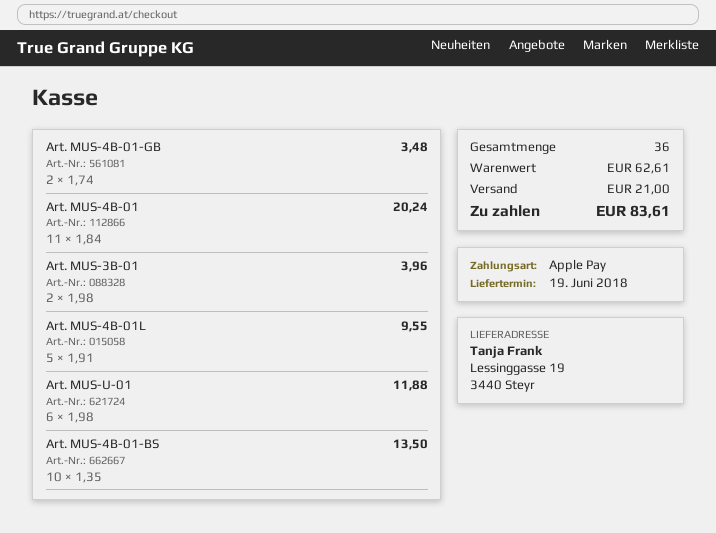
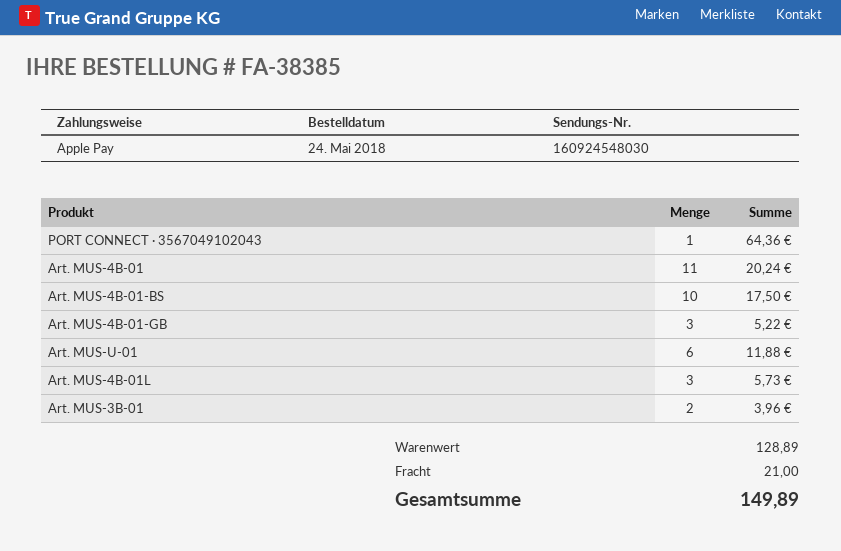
Art. MUS-4B-01-GB: 2 for 3.48 -> 3 for 5.22
Art. MUS-4B-01L: 5 for 9.55 -> 3 for 5.73
Art. MUS-4B-01-BS: 10 for 13.50 -> 10 for 17.50
PORT CONNECT · 3567049102043: none -> 1 for 64.36
subtotal: 62.61 -> 128.89
total: 83.61 -> 149.89

